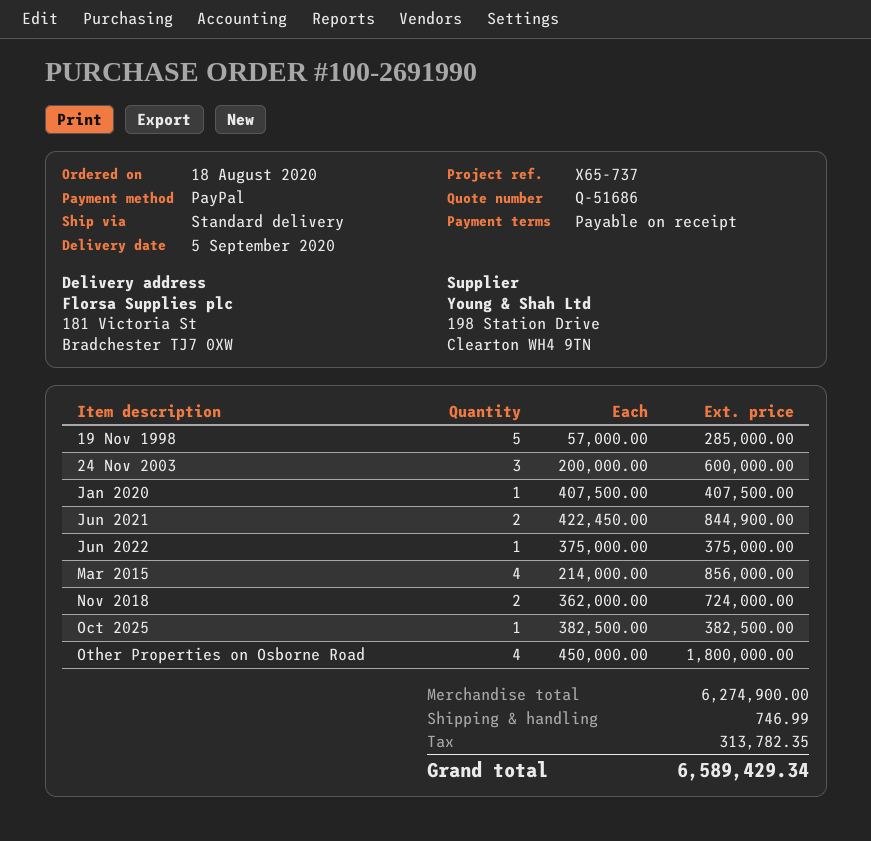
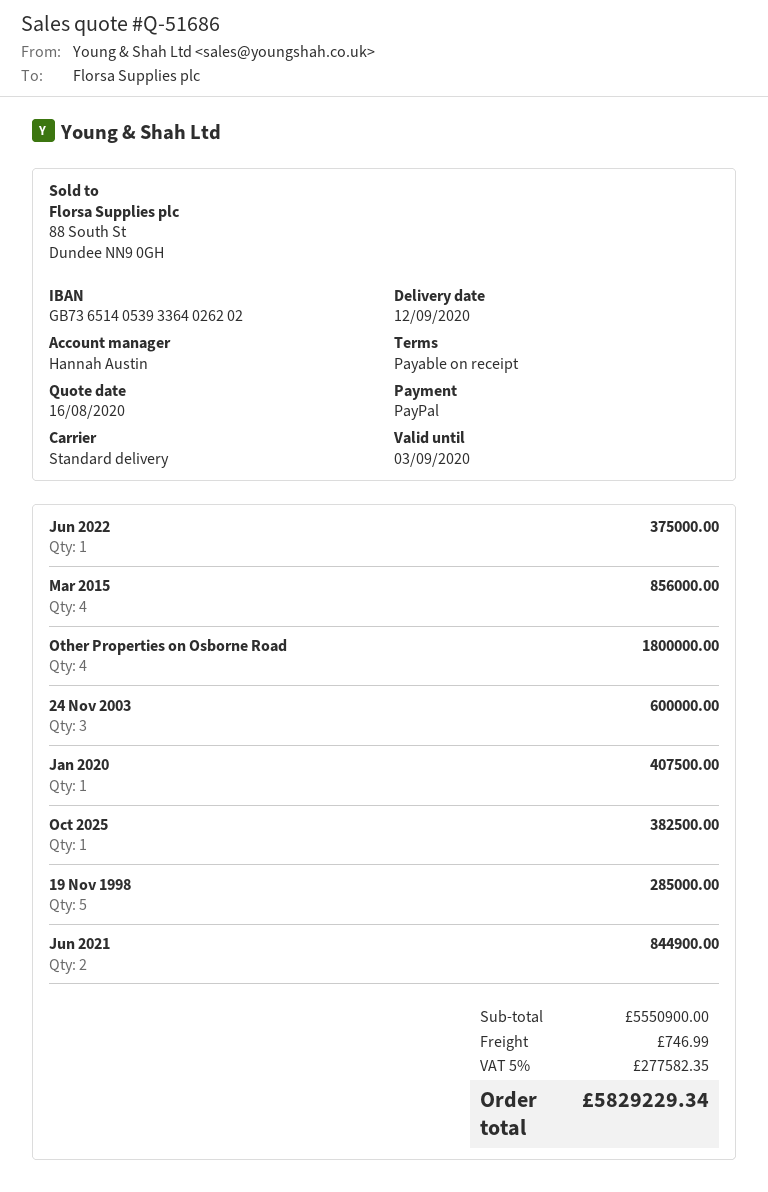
delivery date: 2020-09-05 -> 2020-09-12
Nov 2018: 2 for 724000.00 -> none
subtotal: 6274900.00 -> 5550900.00
tax: 313782.35 -> 277582.35
total: 6589429.34 -> 5829229.34

